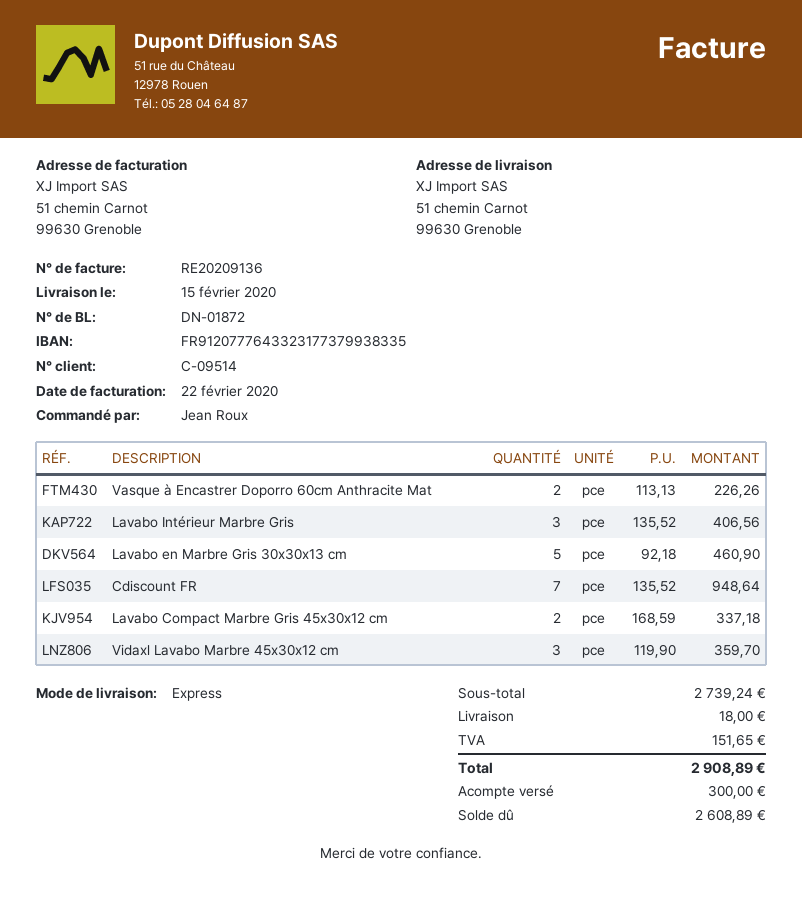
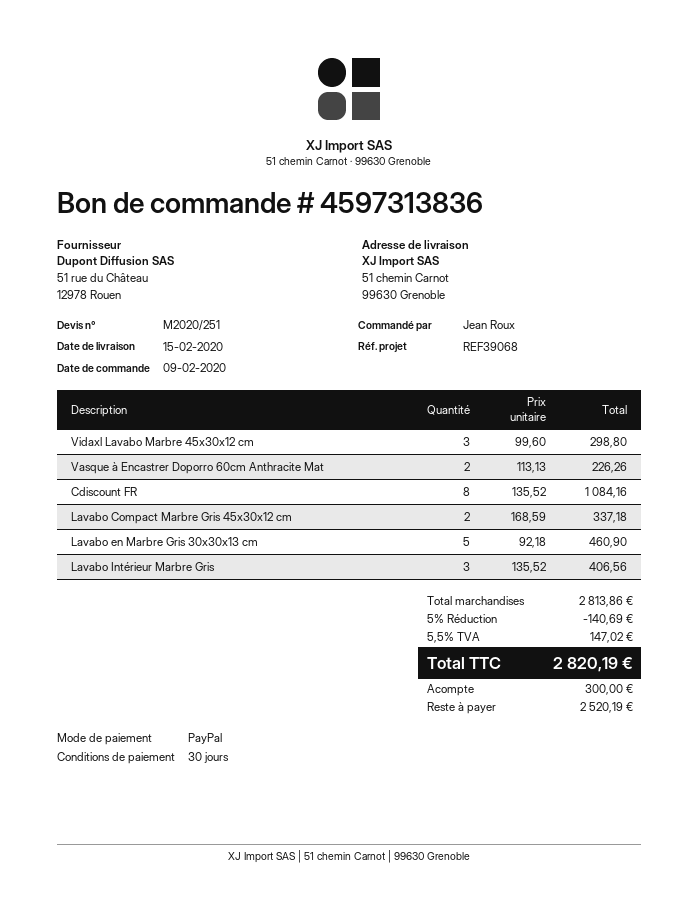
Cdiscount FR: 7 x 135.52 = 948.64 -> 8 x 135.52 = 1084.16
Vidaxl Lavabo Marbre 45x30x12 cm: 3 x 119.90 = 359.70 -> 3 x 99.60 = 298.80
subtotal: 2739.24 -> 2813.86
discount: none -> 5% = 140.69
shipping: 18.00 -> none
tax: 151.65 -> 147.02
total: 2908.89 -> 2820.19
balance: 2608.89 -> 2520.19

